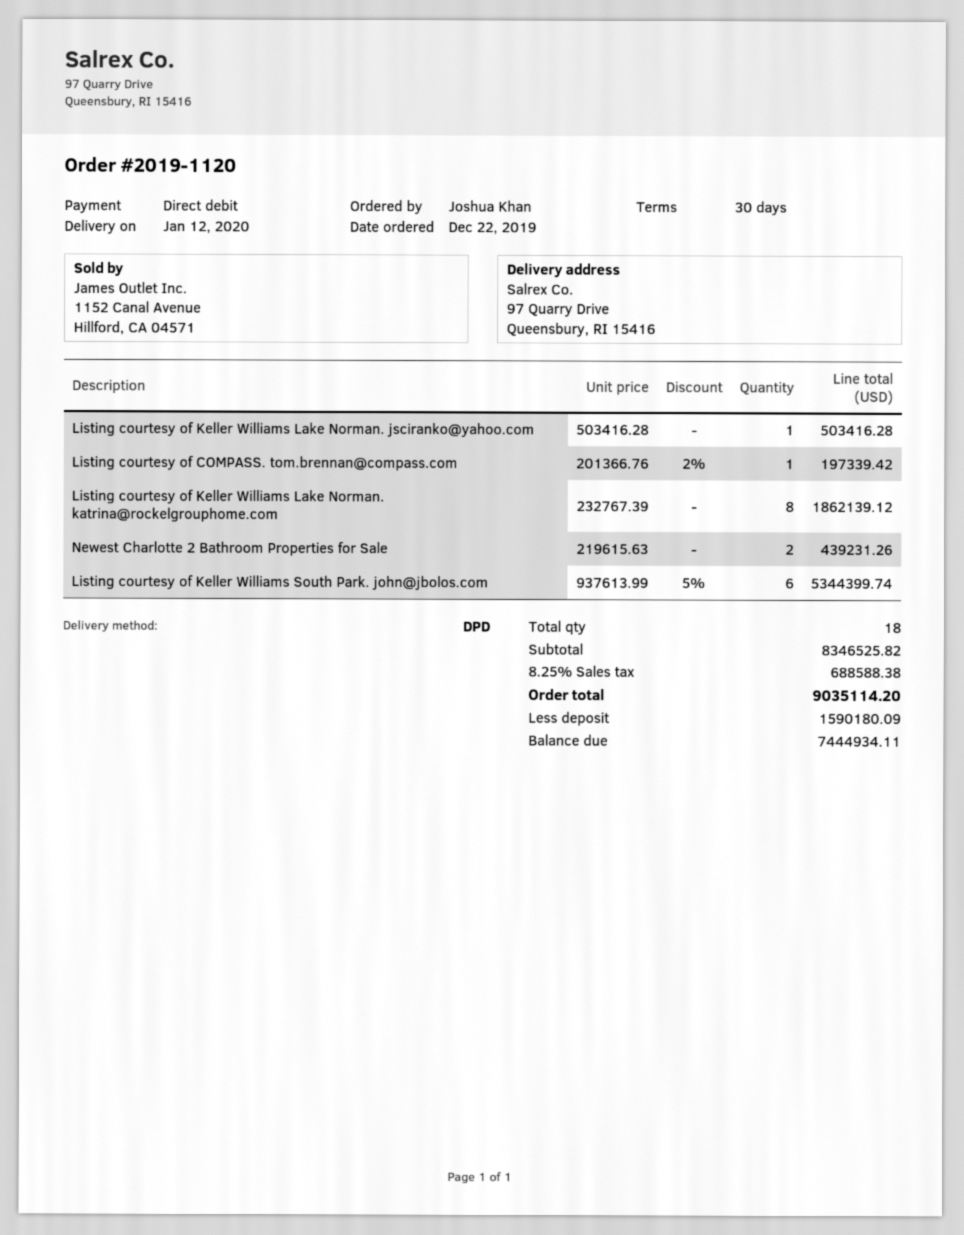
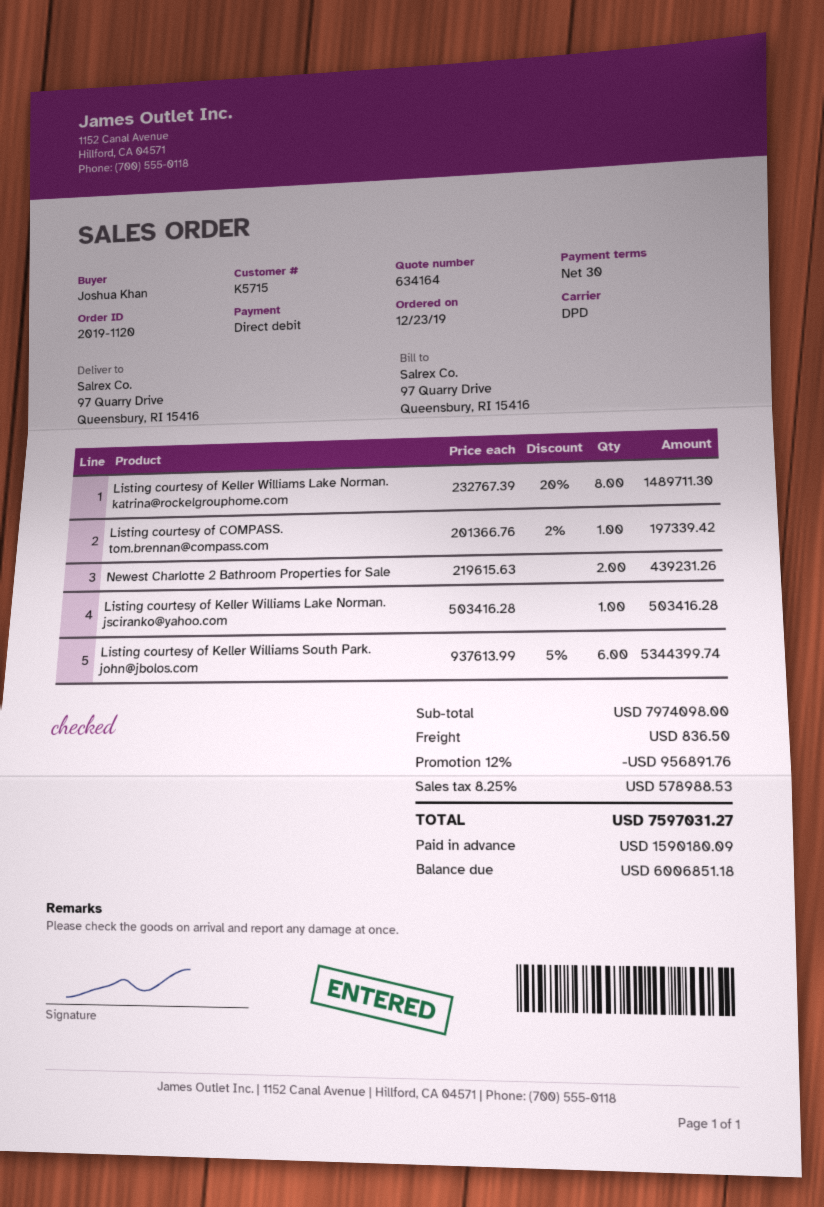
order date: 2019-12-22 -> 2019-12-23
Listing courtesy of Keller Williams Lake Norman. katrina@rockelgrouphome.com: 8 x 232767.39 = 1862139.12 -> 8 x 232767.39 - 20% = 1489711.30
subtotal: 8346525.82 -> 7974098.00
discount: none -> 12% = 956891.76
shipping: none -> 836.50
tax: 8.25% = 688588.38 -> 8.25% = 578988.53
total: 9035114.20 -> 7597031.27
balance: 7444934.11 -> 6006851.18

